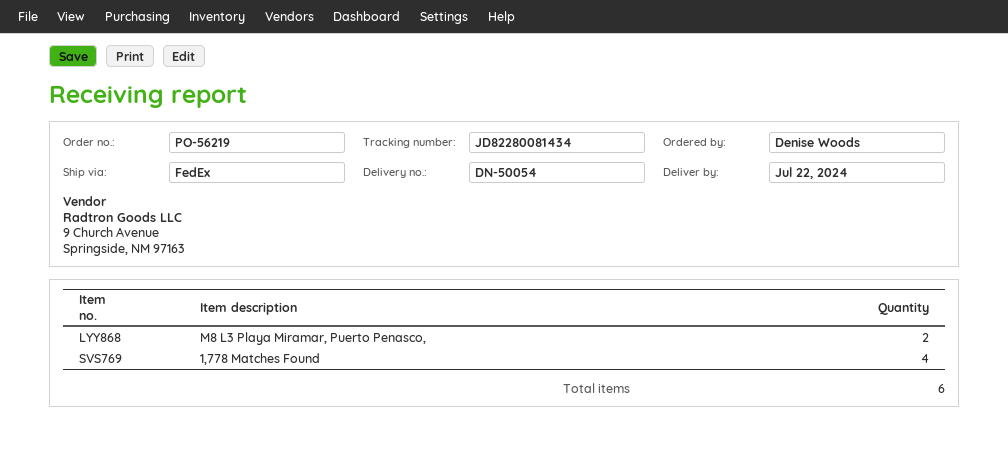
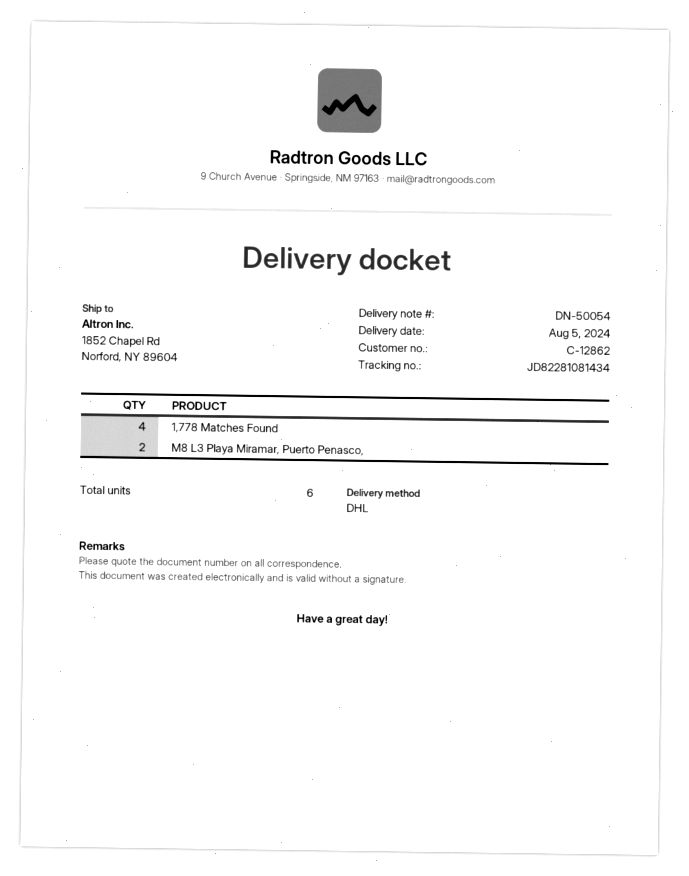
delivery date: 2024-07-22 -> 2024-08-05
shipping method: FedEx -> DHL
tracking number: JD82280081434 -> JD82281081434

